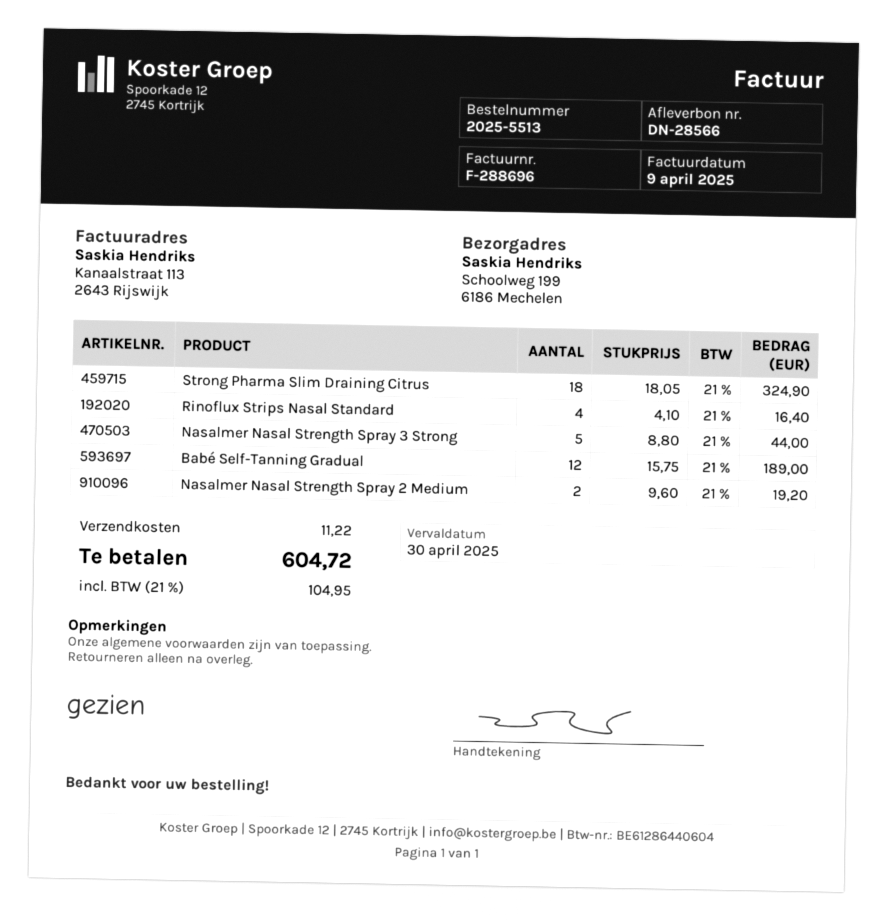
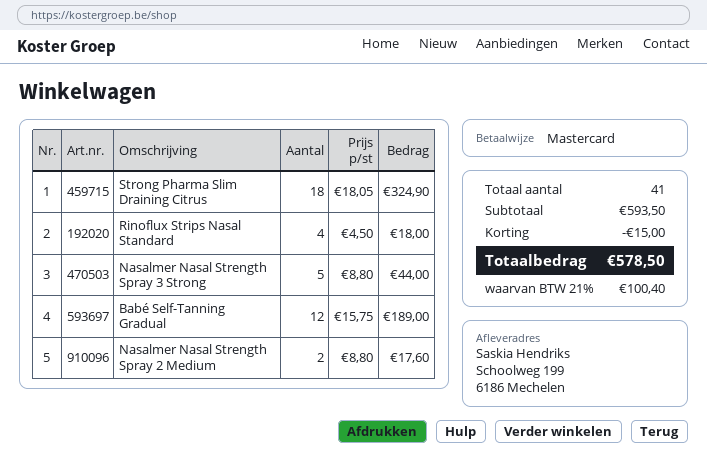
Rinoflux Strips Nasal Standard: 4 x 4.10 = 16.40 -> 4 x 4.50 = 18.00
Nasalmer Nasal Strength Spray 2 Medium: 2 x 9.60 = 19.20 -> 2 x 8.80 = 17.60
discount: none -> 15.00
shipping: 11.22 -> none
tax: 21% = 104.95 -> 21% = 100.40
total: 604.72 -> 578.50

